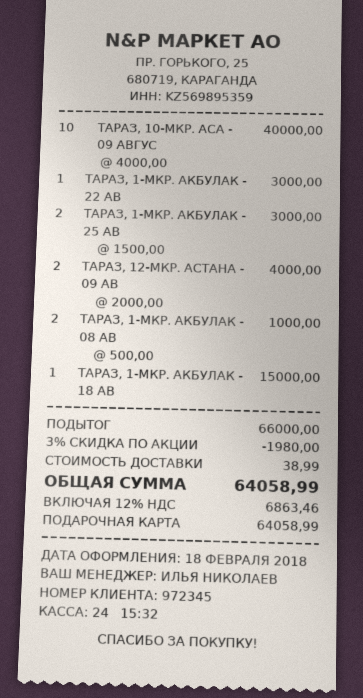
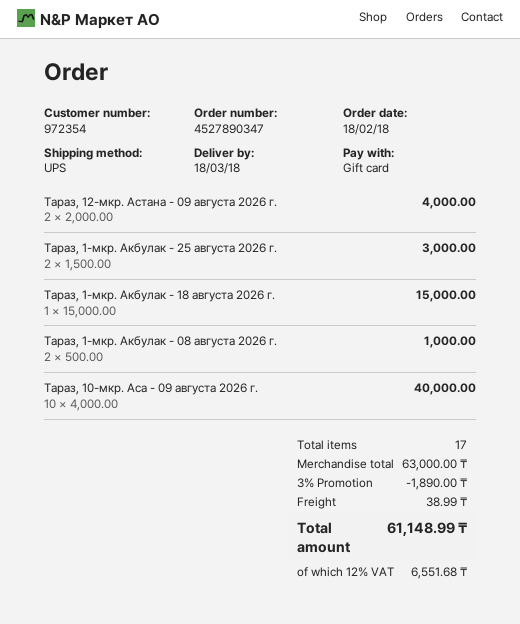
customer number: 972345 -> 972354
ТАРАЗ, 1-МКР. АКБУЛАК - 22 АВ: 1 x 3000.00 = 3000.00 -> none
subtotal: 66000.00 -> 63000.00
discount: 3% = 1980.00 -> 3% = 1890.00
tax: 12% = 6863.46 -> 12% = 6551.68
total: 64058.99 -> 61148.99

